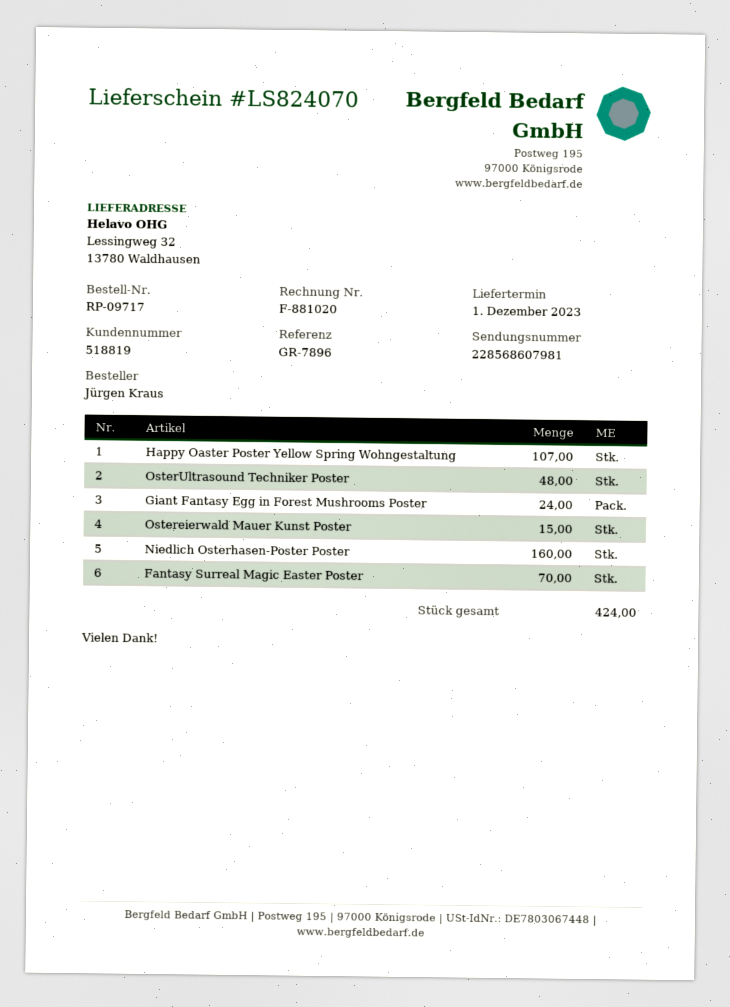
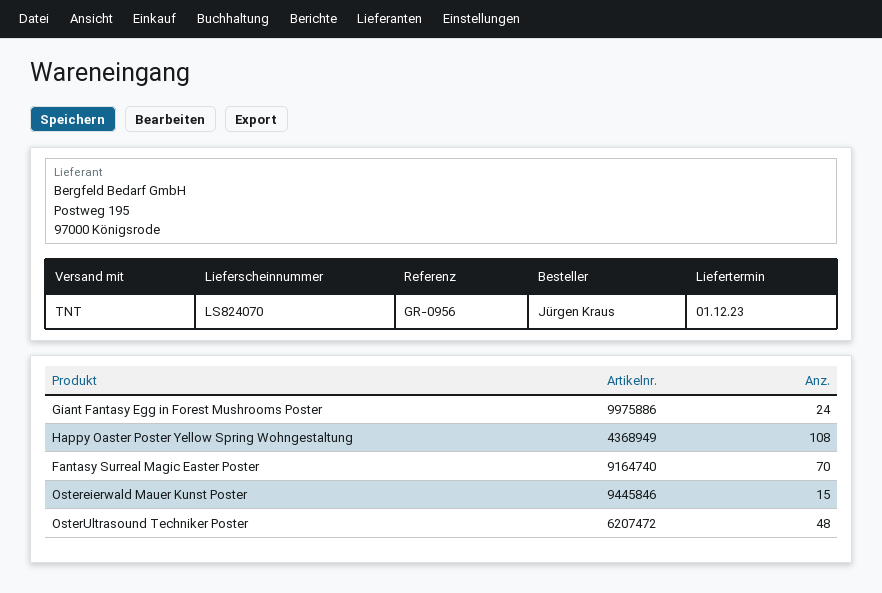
reference: GR-7896 -> GR-0956
Happy Oaster Poster Yellow Spring Wohngestaltung: 107 -> 108
Niedlich Osterhasen-Poster Poster: 160 -> none

